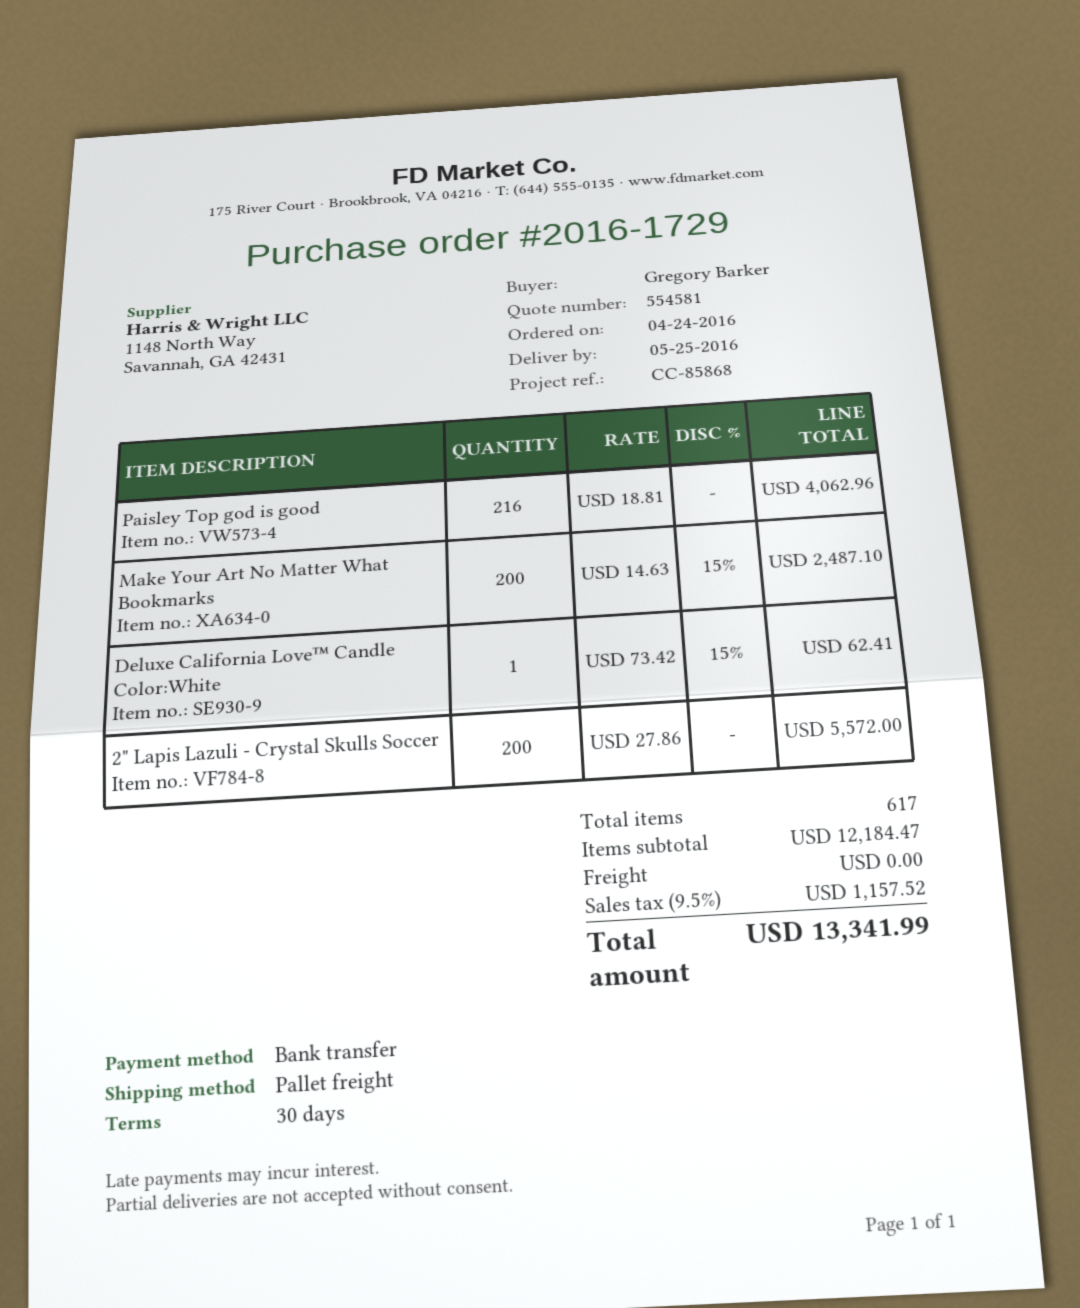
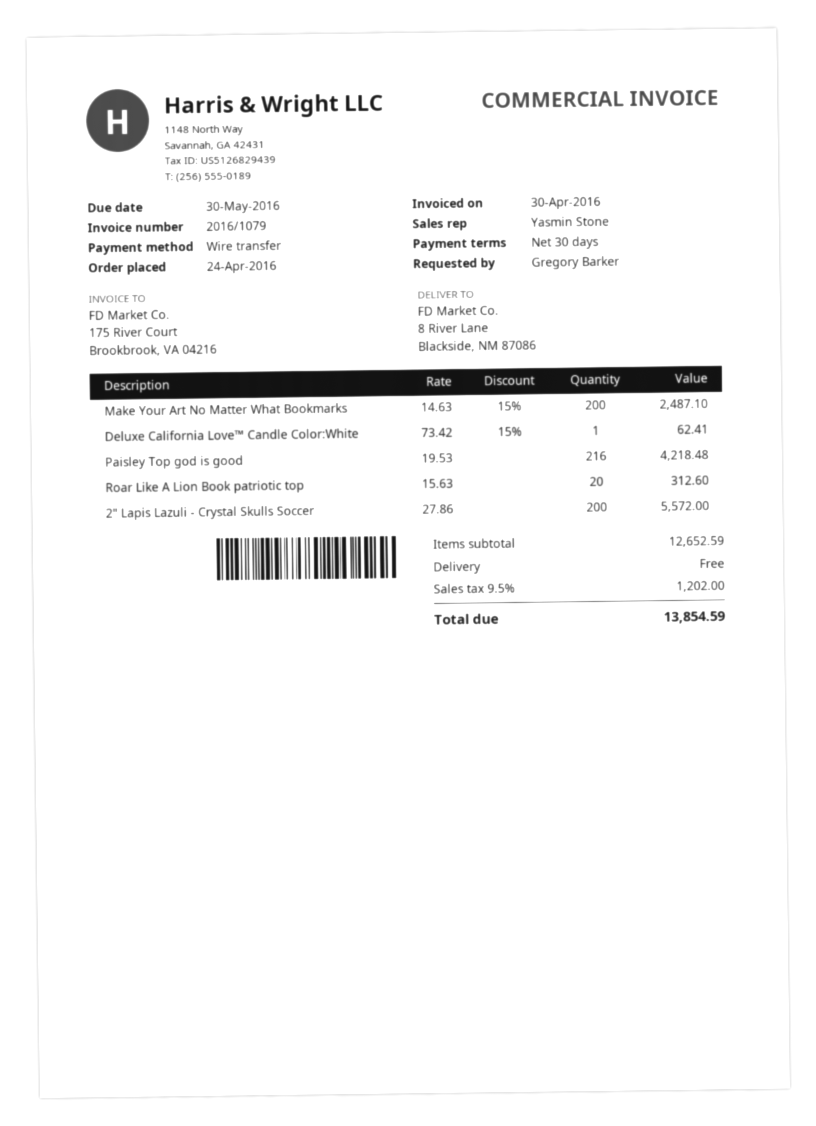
Paisley Top god is good: 216 x 18.81 = 4062.96 -> 216 x 19.53 = 4218.48
Roar Like A Lion Book patriotic top: none -> 20 x 15.63 = 312.60
subtotal: 12184.47 -> 12652.59
tax: 9.5% = 1157.52 -> 9.5% = 1202.00
total: 13341.99 -> 13854.59

